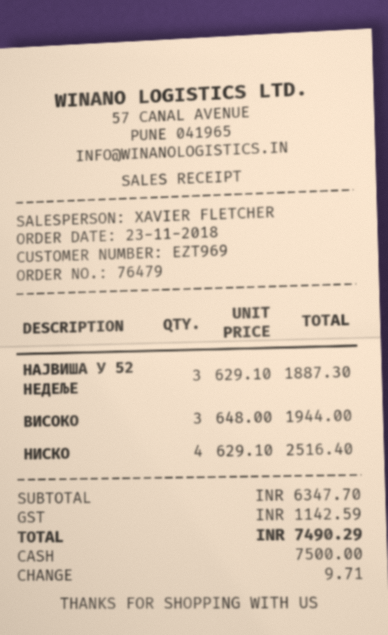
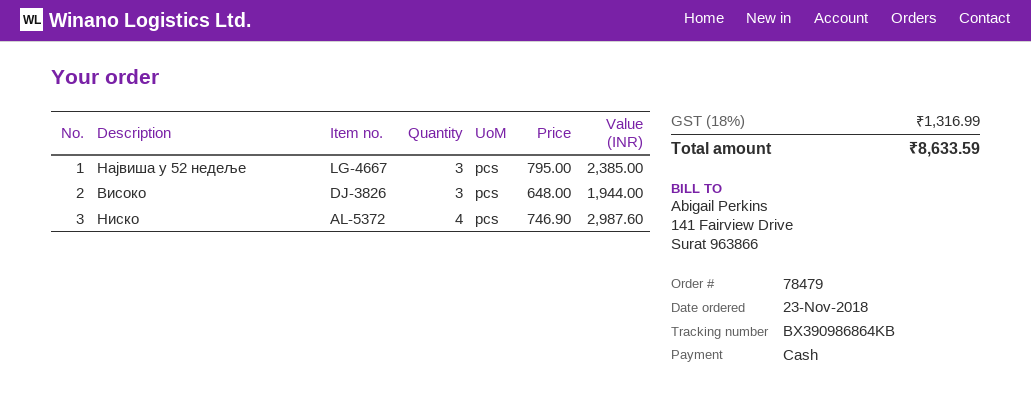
order number: 76479 -> 78479
НАЈВИША У 52 НЕДЕЉЕ: 3 x 629.10 = 1887.30 -> 3 x 795.00 = 2385.00
НИСКО: 4 x 629.10 = 2516.40 -> 4 x 746.90 = 2987.60
tax: 1142.59 -> 1316.99
total: 7490.29 -> 8633.59

